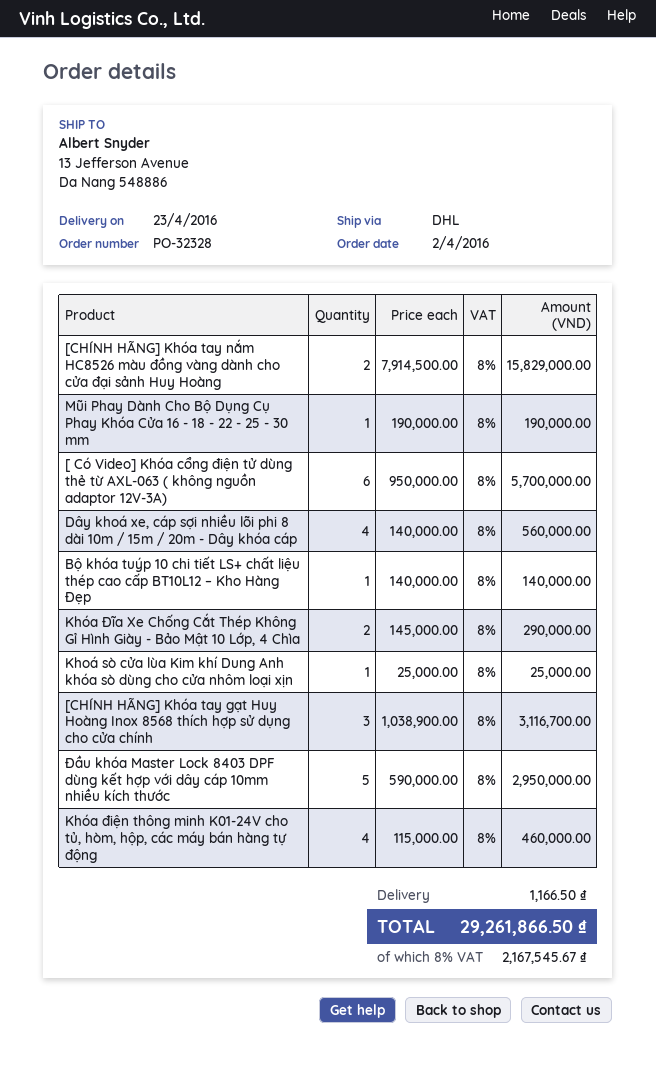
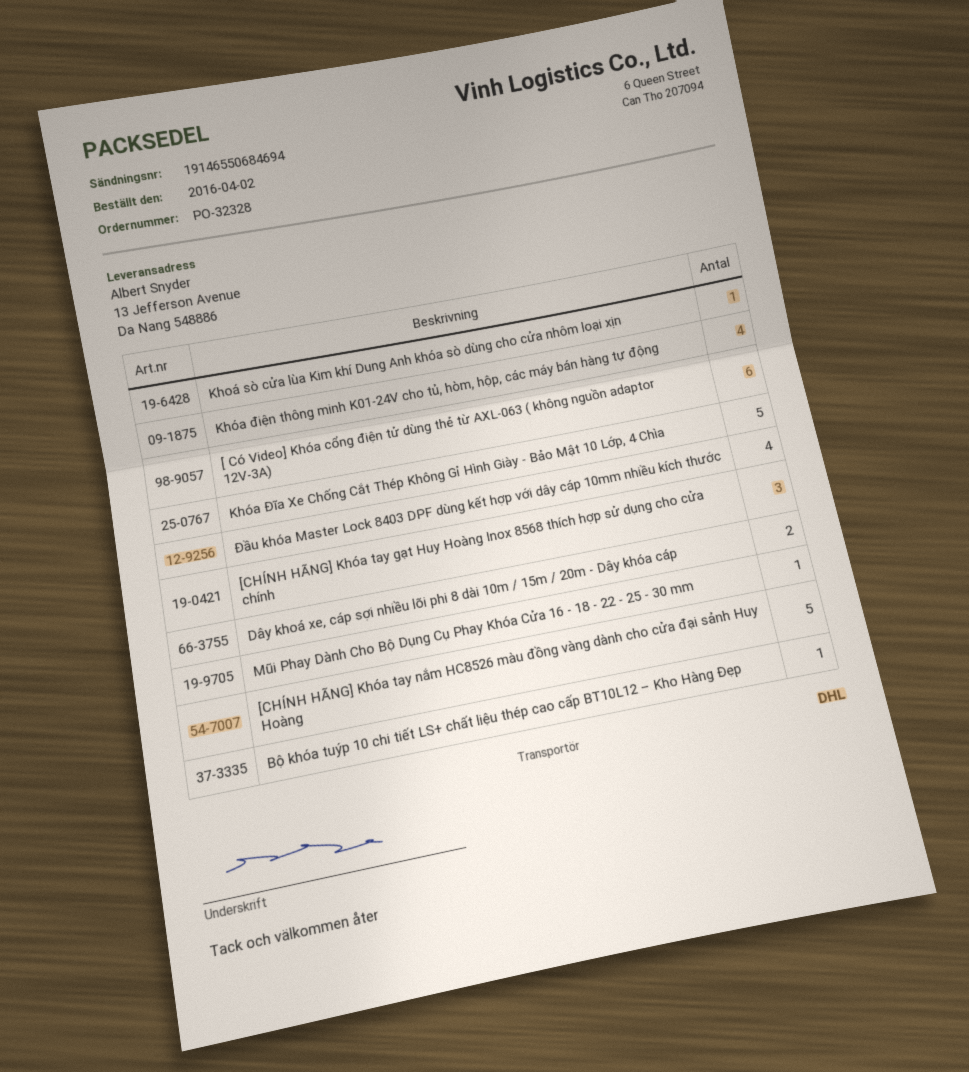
[CHÍNH HÃNG] Khóa tay nắm HC8526 màu đồng vàng dành cho cửa đại sảnh Huy Hoàng: 2 -> 5
Dây khoá xe, cáp sợi nhiều lõi phi 8 dài 10m / 15m / 20m - Dây khóa cáp: 4 -> 2
Khóa Đĩa Xe Chống Cắt Thép Không Gỉ Hình Giày - Bảo Mật 10 Lớp, 4 Chìa: 2 -> 5
Đầu khóa Master Lock 8403 DPF dùng kết hợp với dây cáp 10mm nhiều kích thước: 5 -> 4

